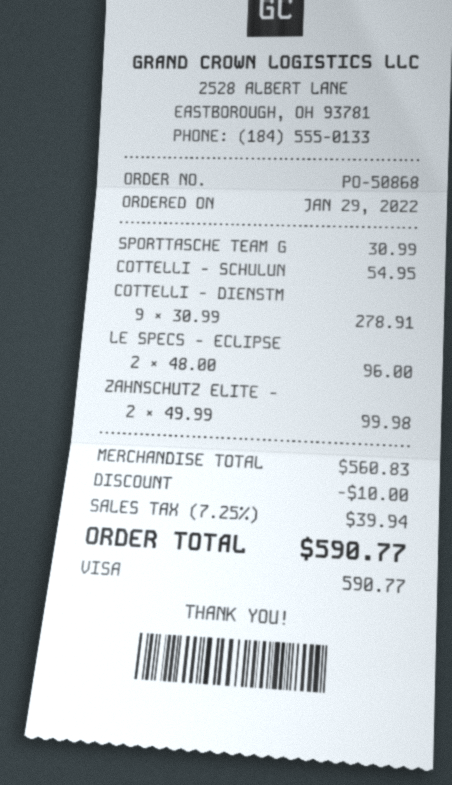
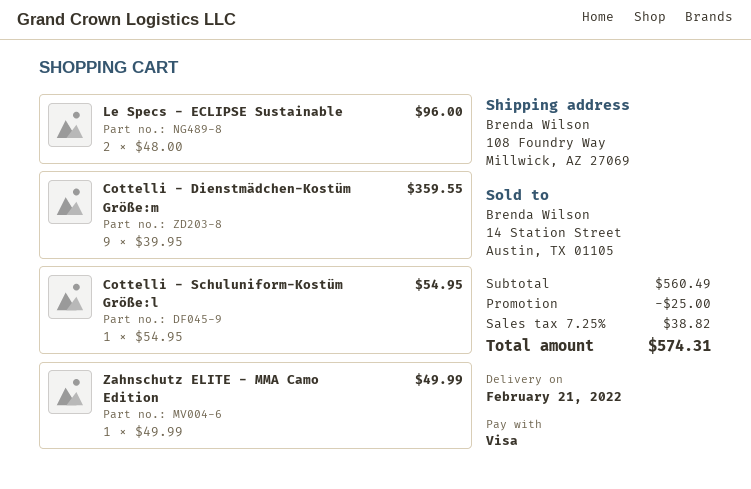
SPORTTASCHE TEAM G: 1 x 30.99 = 30.99 -> none
COTTELLI - DIENSTM: 9 x 30.99 = 278.91 -> 9 x 39.95 = 359.55
ZAHNSCHUTZ ELITE -: 2 x 49.99 = 99.98 -> 1 x 49.99 = 49.99
subtotal: 560.83 -> 560.49
discount: 10.00 -> 25.00
tax: 7.25% = 39.94 -> 7.25% = 38.82
total: 590.77 -> 574.31

